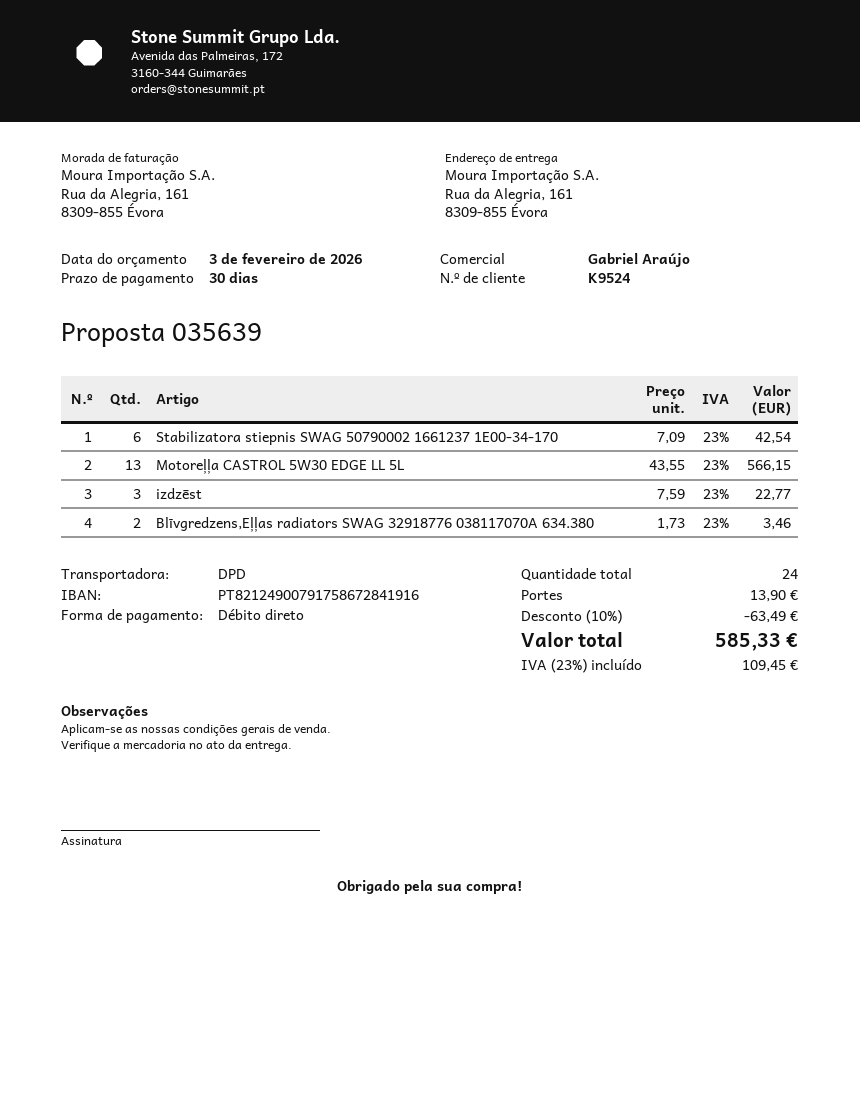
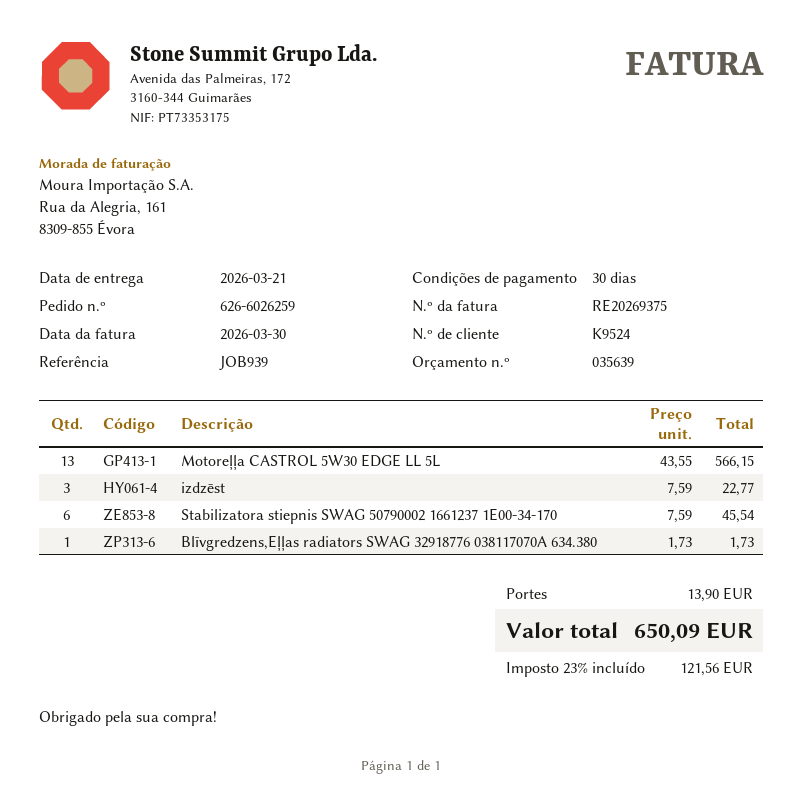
Stabilizatora stiepnis SWAG 50790002 1661237 1E00-34-170: 6 x 7.09 = 42.54 -> 6 x 7.59 = 45.54
Blīvgredzens,Eļļas radiators SWAG 32918776 038117070A 634.380: 2 x 1.73 = 3.46 -> 1 x 1.73 = 1.73
discount: 10% = 63.49 -> none
tax: 23% = 109.45 -> 23% = 121.56
total: 585.33 -> 650.09

